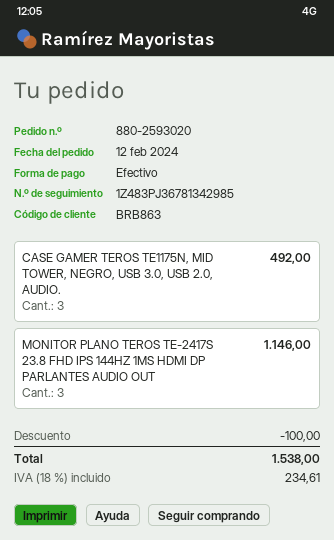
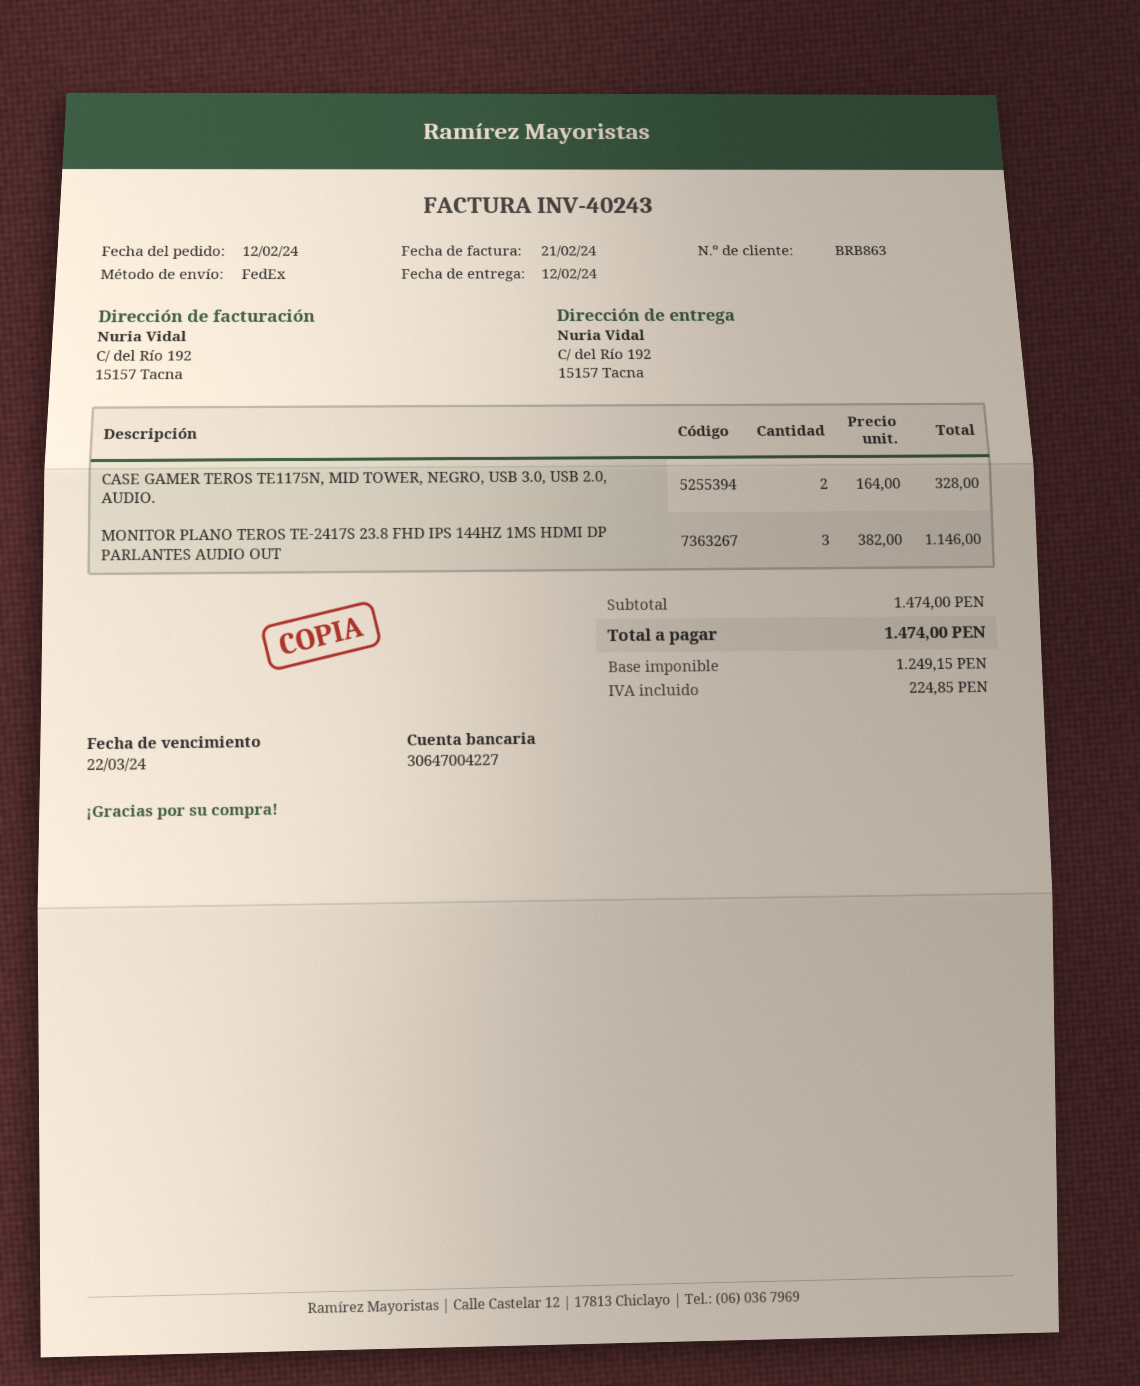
CASE GAMER TEROS TE1175N, MID TOWER, NEGRO, USB 3.0, USB 2.0, AUDIO.: 3 for 492.00 -> 2 for 328.00
discount: 100.00 -> none
tax: 234.61 -> 224.85
total: 1538.00 -> 1474.00

